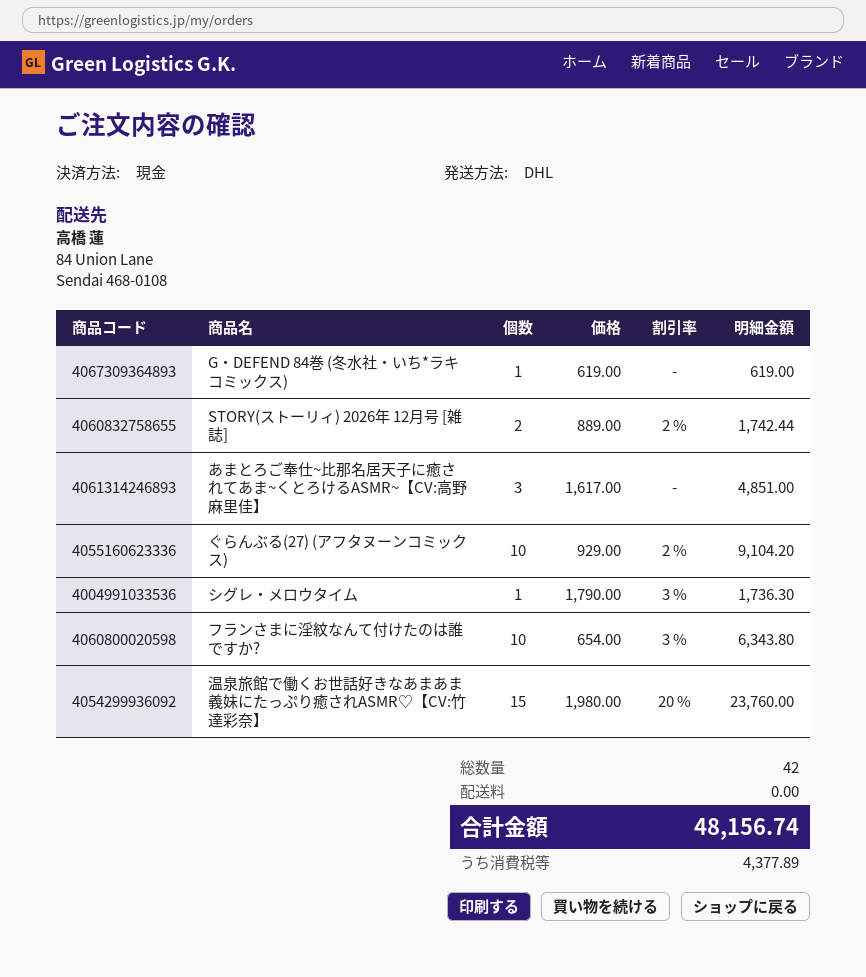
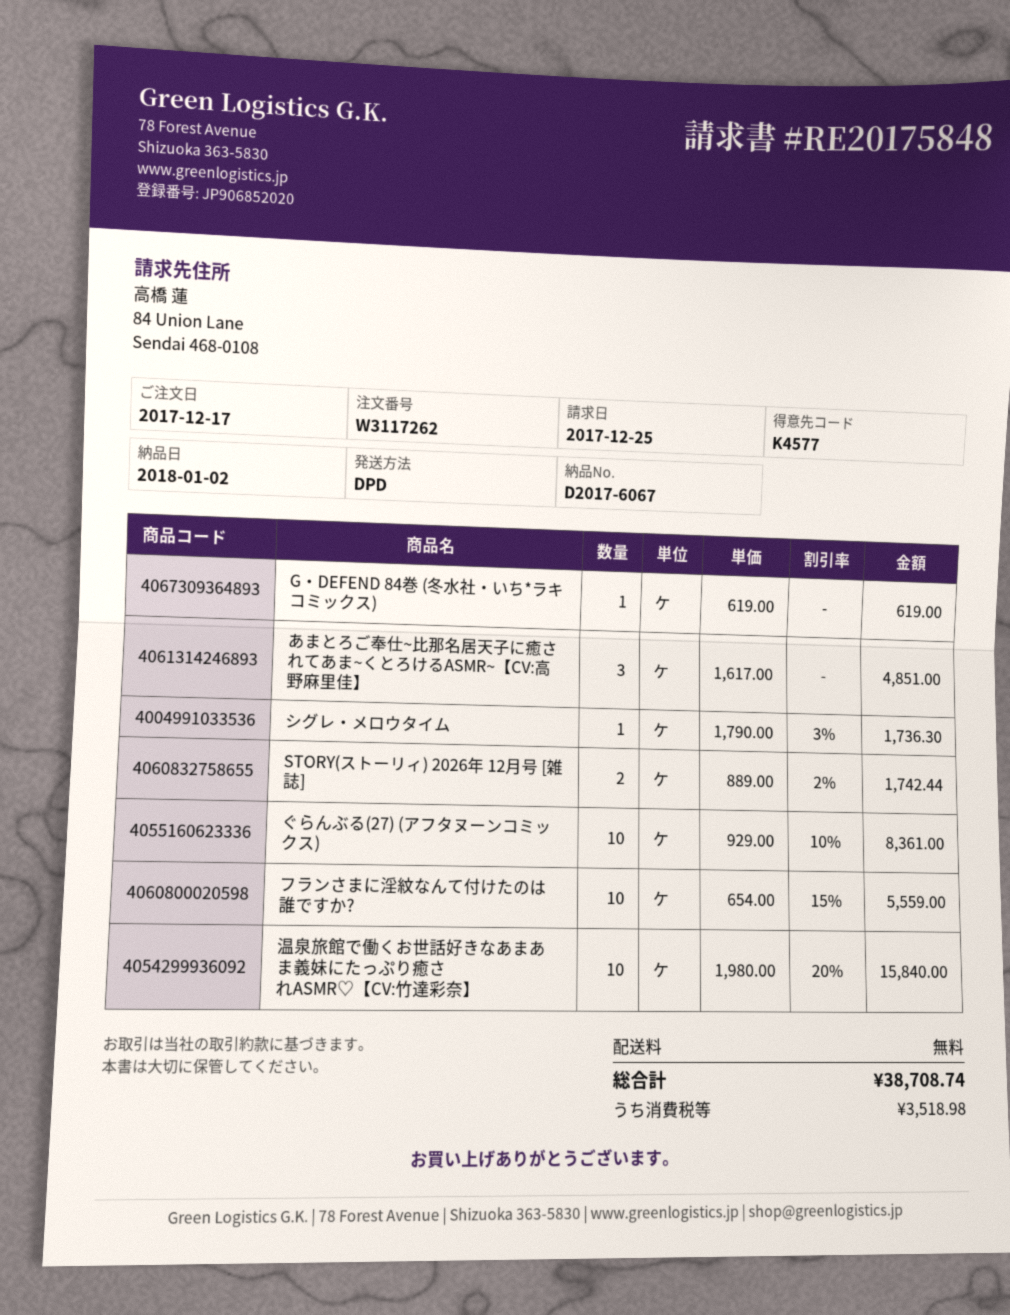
shipping method: DHL -> DPD
ぐらんぶる(27) (アフタヌーンコミックス): 10 x 929.00 - 2% = 9104.20 -> 10 x 929.00 - 10% = 8361.00
フランさまに淫紋なんて付けたのは誰ですか?: 10 x 654.00 - 3% = 6343.80 -> 10 x 654.00 - 15% = 5559.00
温泉旅館で働くお世話好きなあまあま義妹にたっぷり癒されASMR♡【CV:竹達彩奈】: 15 x 1980.00 - 20% = 23760.00 -> 10 x 1980.00 - 20% = 15840.00
tax: 4377.89 -> 3518.98
total: 48156.74 -> 38708.74

